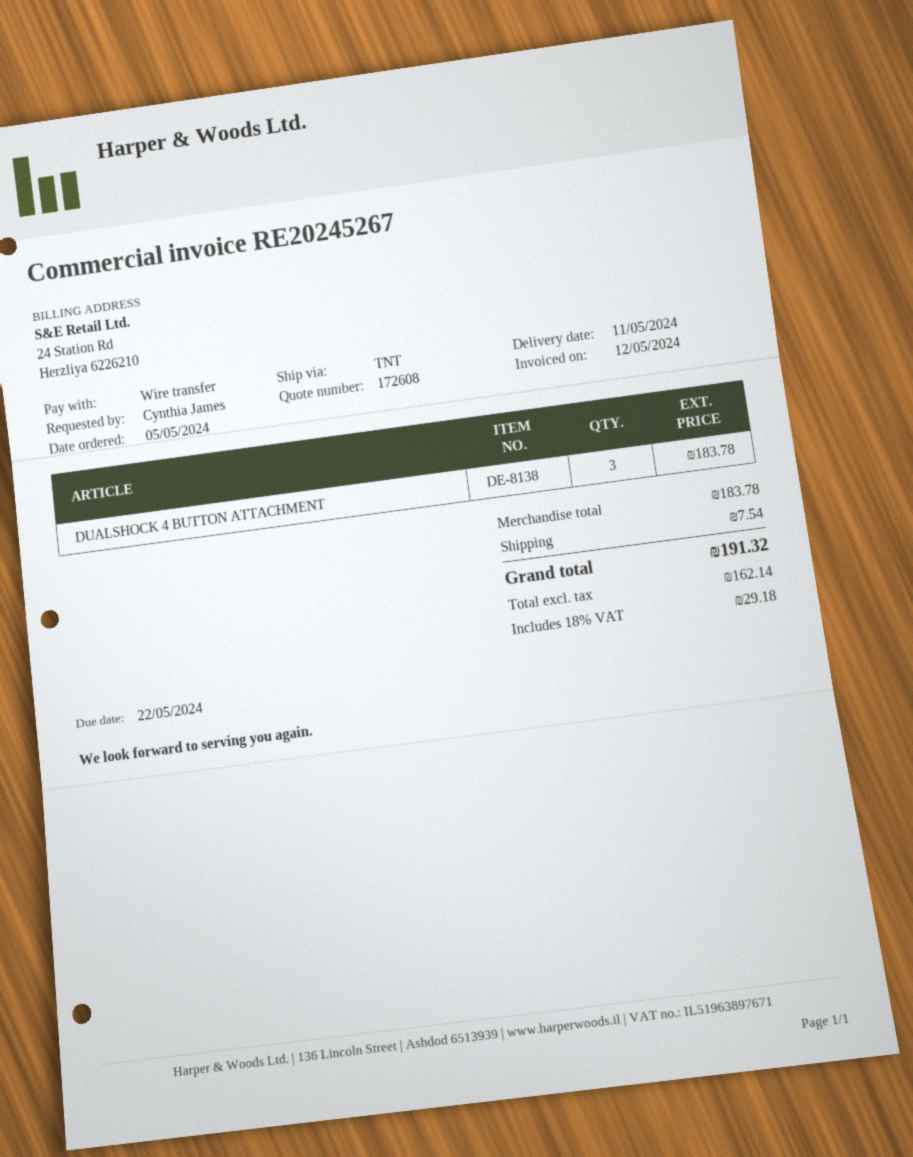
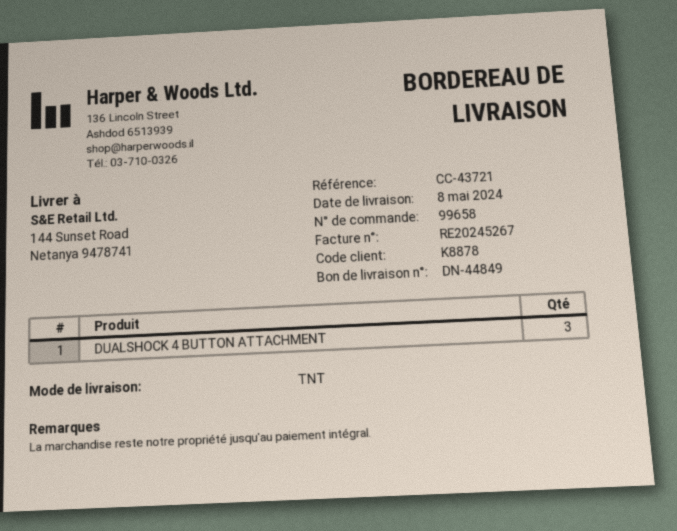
delivery date: 2024-05-11 -> 2024-05-08

